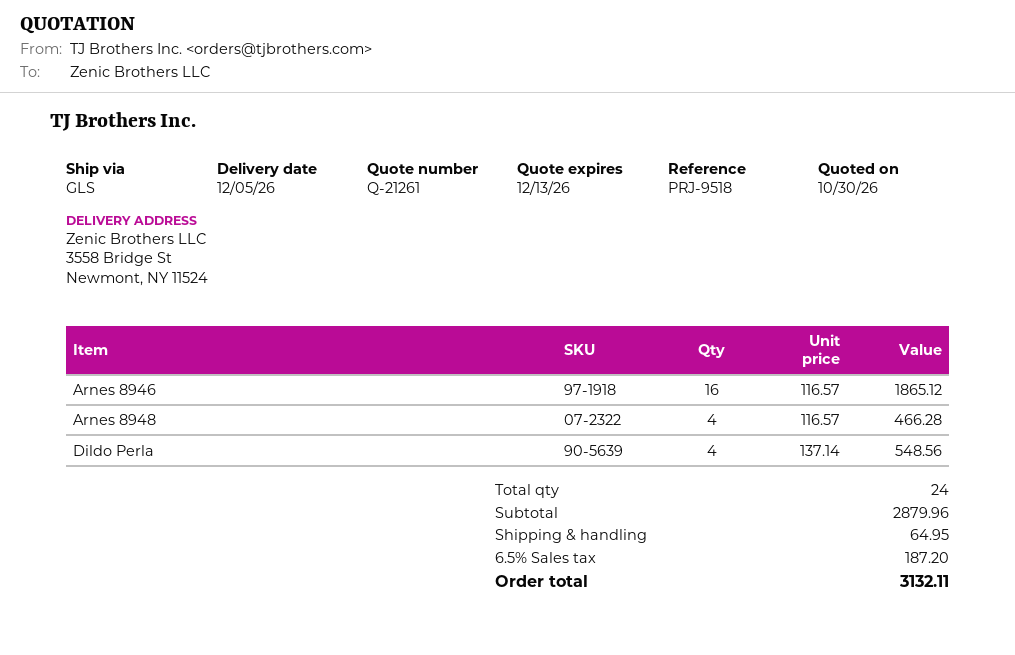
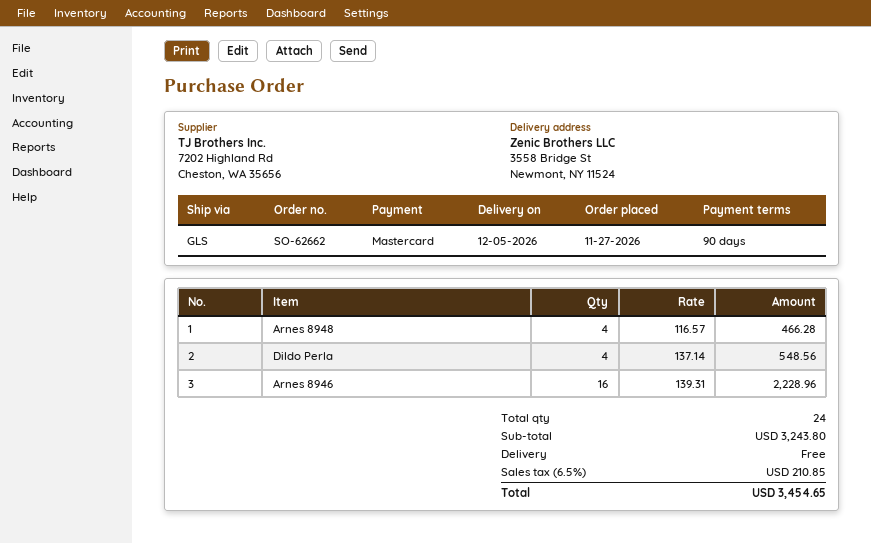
Arnes 8946: 16 x 116.57 = 1865.12 -> 16 x 139.31 = 2228.96
subtotal: 2879.96 -> 3243.80
shipping: 64.95 -> 0.00
tax: 6.5% = 187.20 -> 6.5% = 210.85
total: 3132.11 -> 3454.65

